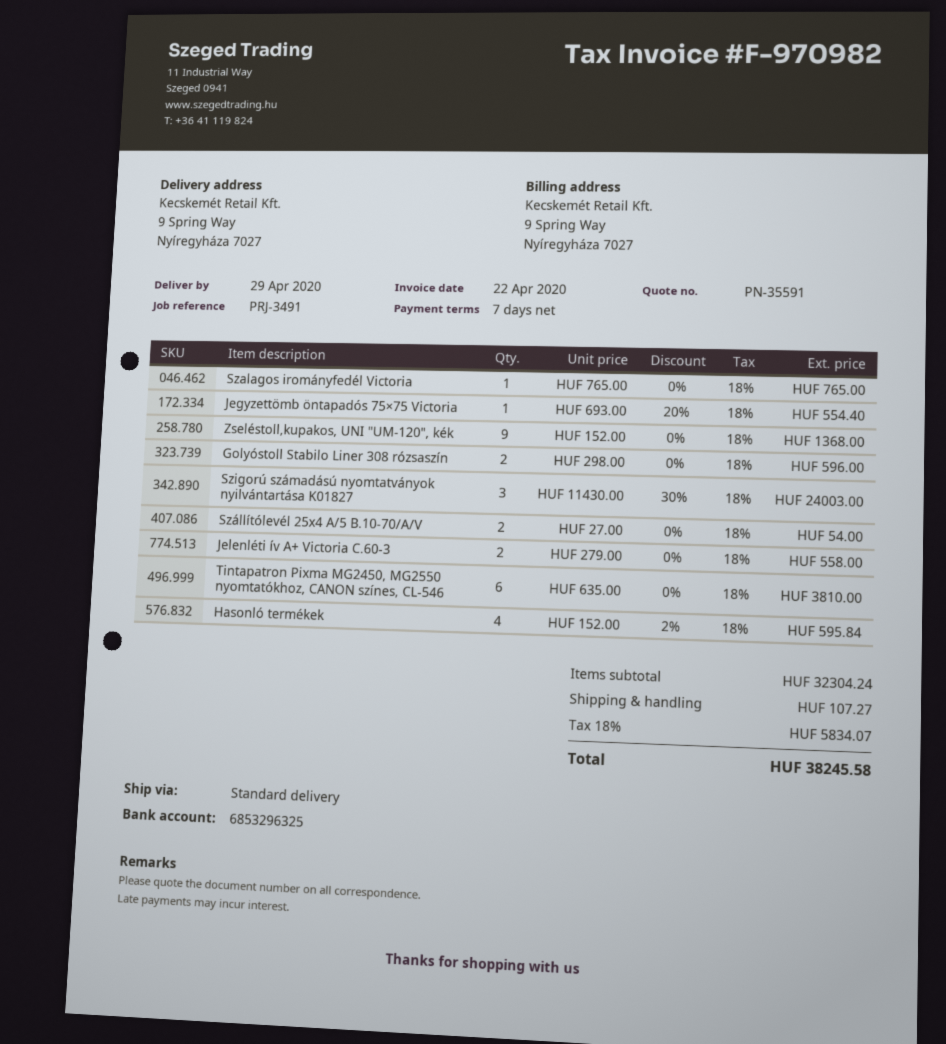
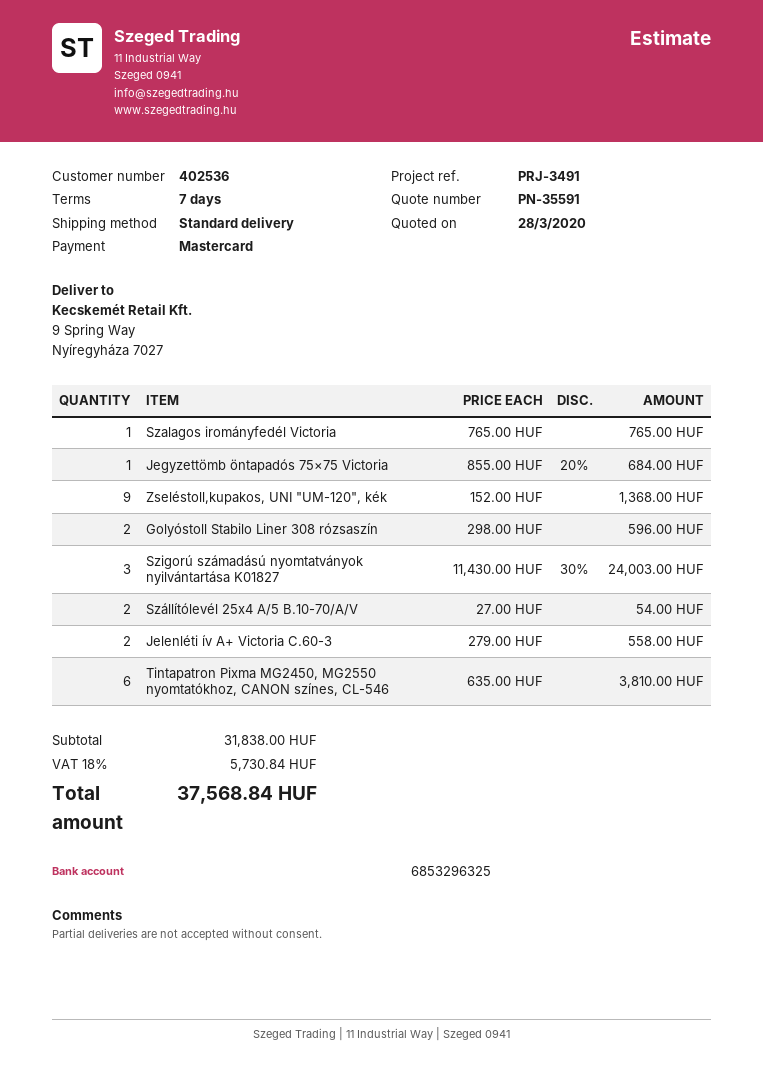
Jegyzettömb öntapadós 75×75 Victoria: 1 x 693.00 - 20% = 554.40 -> 1 x 855.00 - 20% = 684.00
Hasonló termékek: 4 x 152.00 - 2% = 595.84 -> none
subtotal: 32304.24 -> 31838.00
shipping: 107.27 -> none
tax: 18% = 5834.07 -> 18% = 5730.84
total: 38245.58 -> 37568.84

